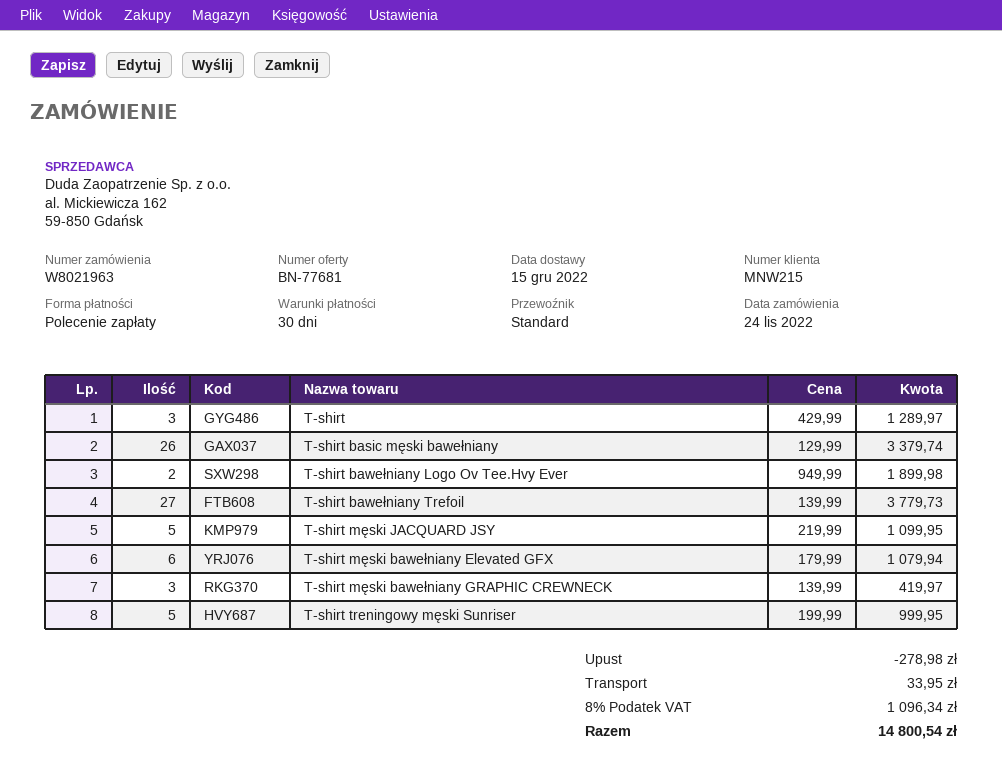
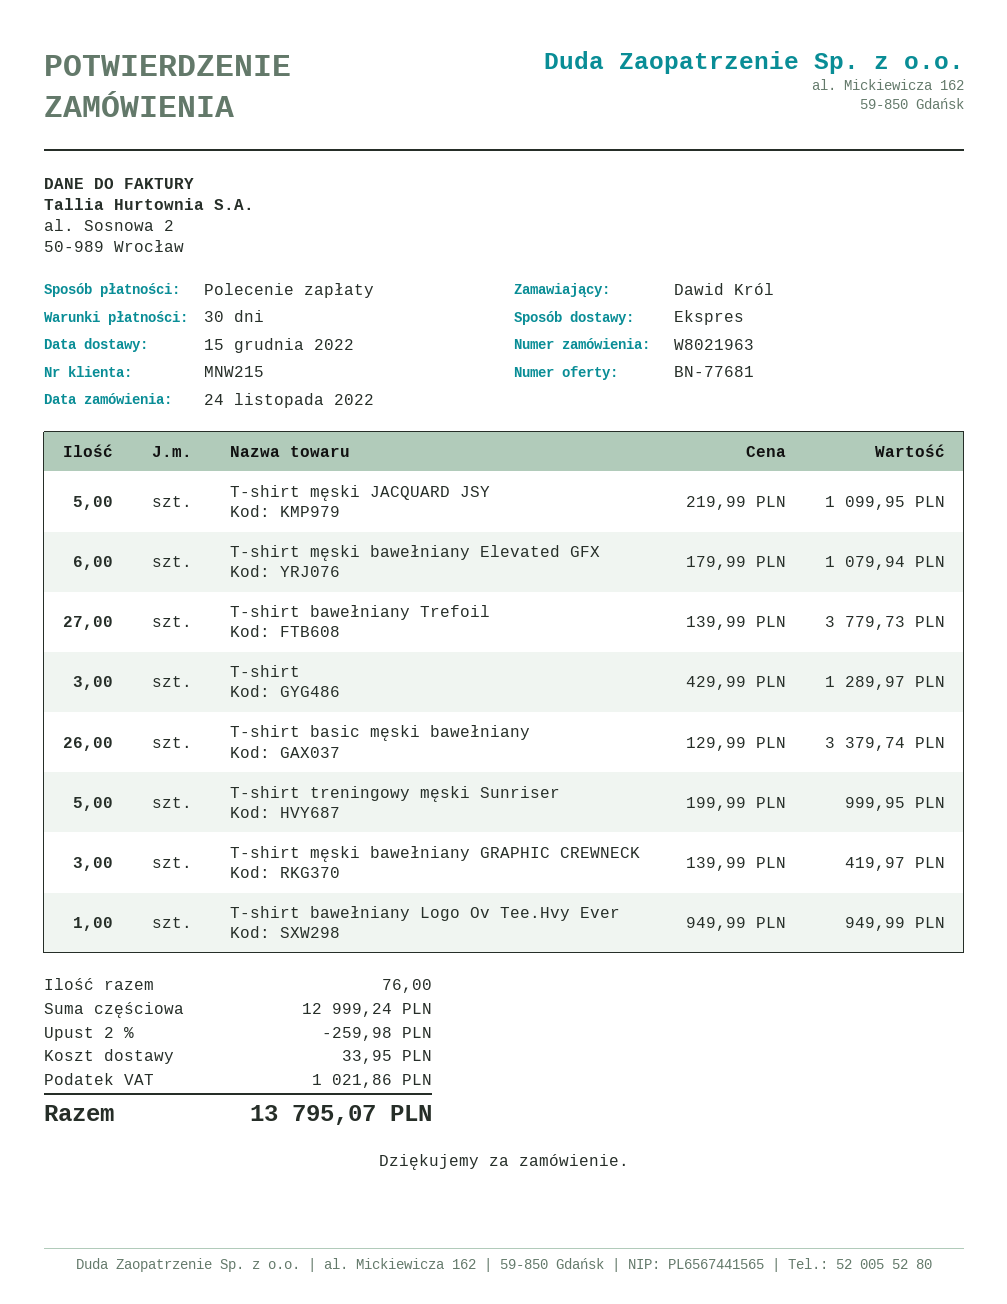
shipping method: standard -> express
T-shirt bawełniany Logo Ov Tee.Hvy Ever: 2 x 949.99 = 1899.98 -> 1 x 949.99 = 949.99
discount: 278.98 -> 259.98
tax: 1096.34 -> 1021.86
total: 14800.54 -> 13795.07

